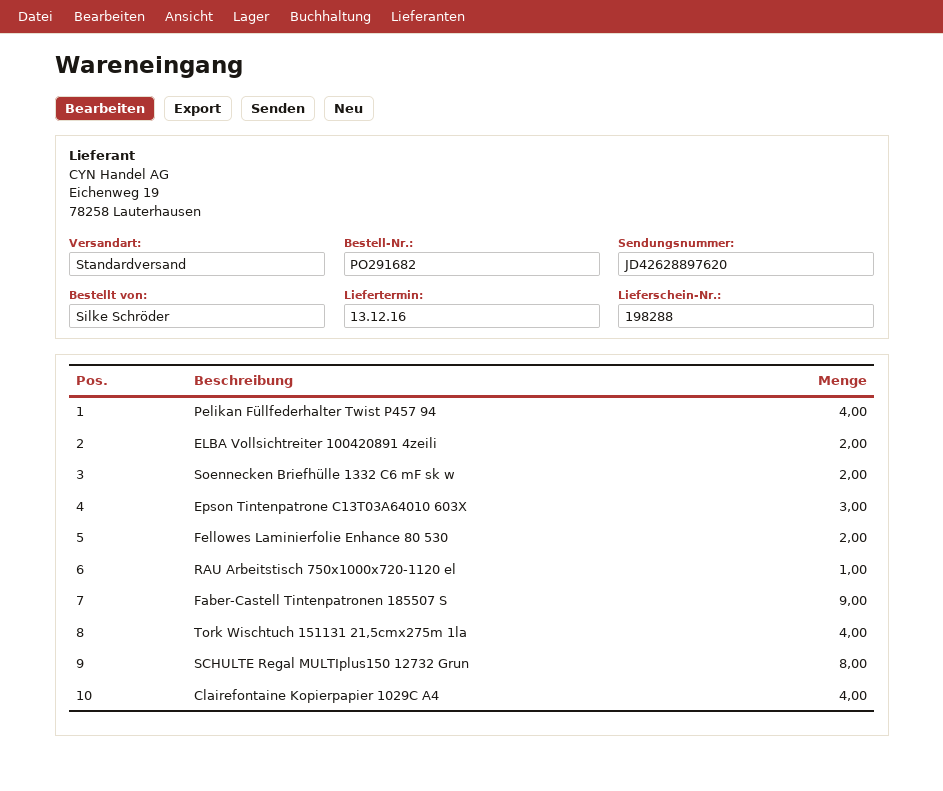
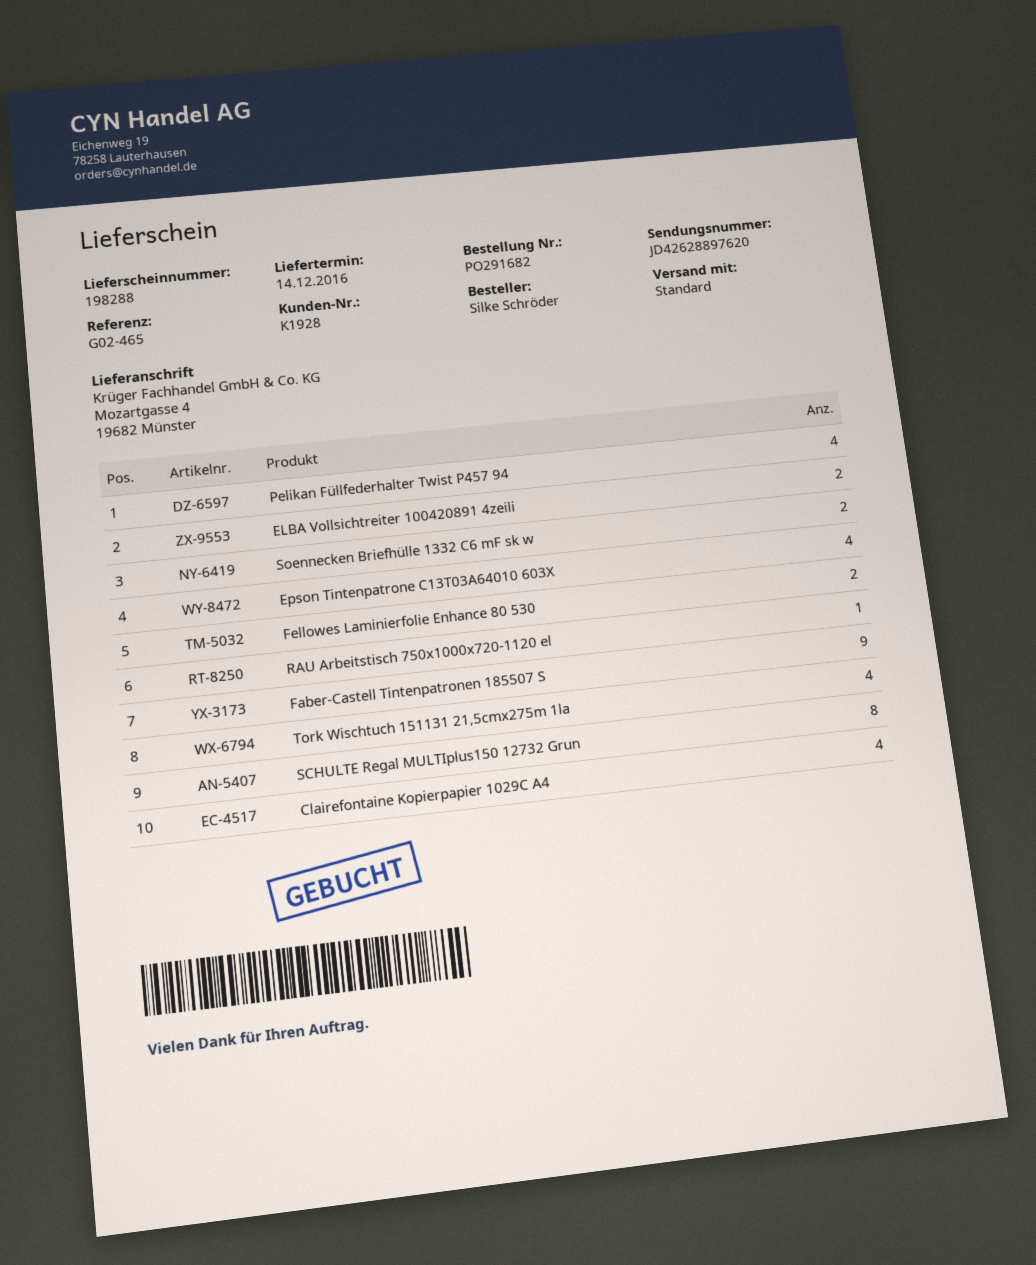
delivery date: 2016-12-13 -> 2016-12-14
Epson Tintenpatrone C13T03A64010 603X: 3 -> 4

